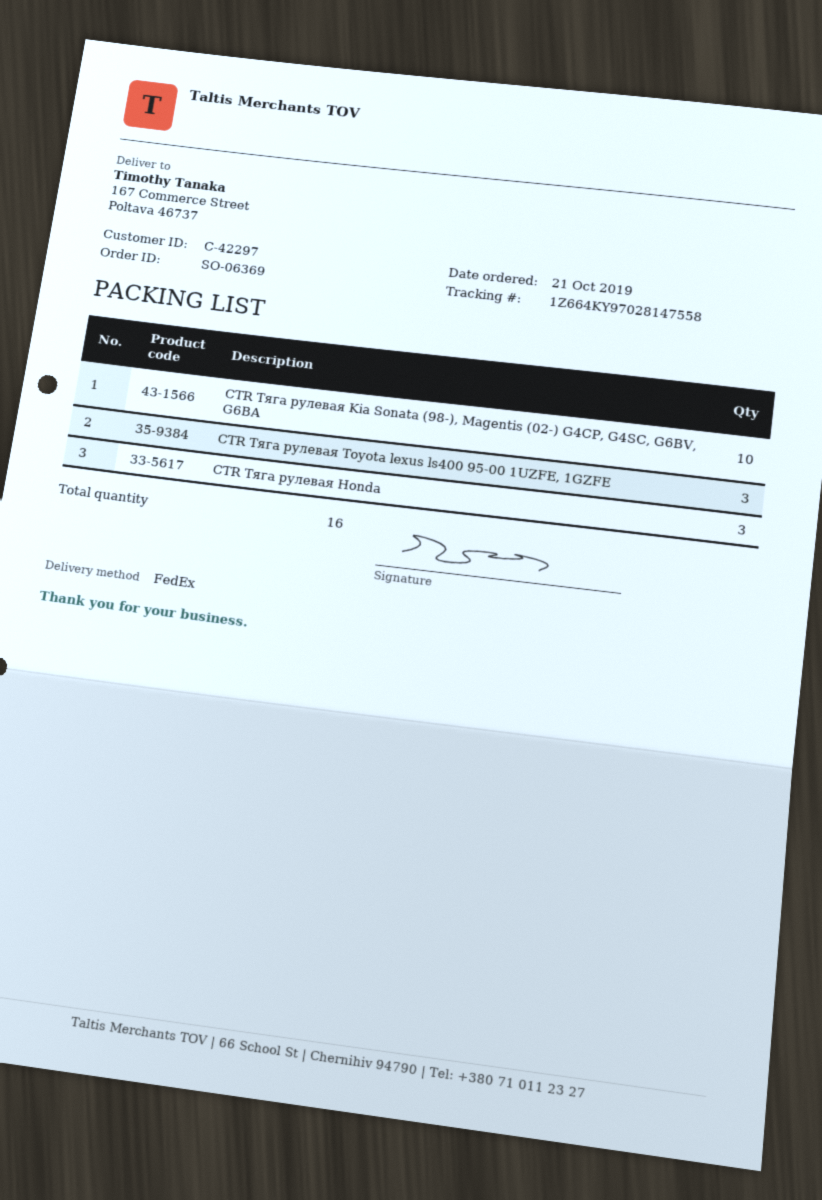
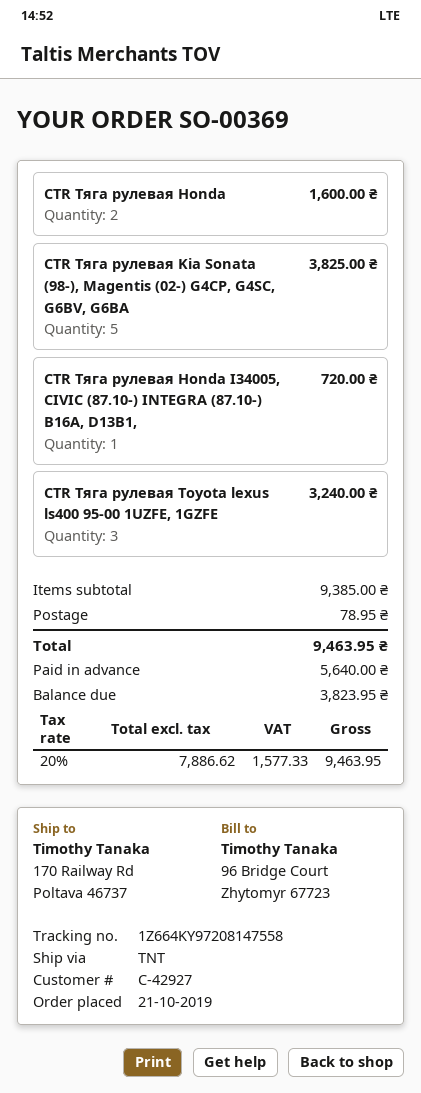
order number: SO-06369 -> SO-00369
customer number: C-42297 -> C-42927
shipping method: FedEx -> TNT
tracking number: 1Z664KY97028147558 -> 1Z664KY97208147558
ship to: 167 Commerce Street, Poltava 46737 -> 170 Railway Rd, Poltava 46737
CTR Тяга рулевая Kia Sonata (98-), Magentis (02-) G4CP, G4SC, G6BV, G6BA: 10 -> 5
CTR Тяга рулевая Honda: 3 -> 2
CTR Тяга рулевая Honda I34005, CIVIC (87.10-) INTEGRA (87.10-) B16A, D13B1,: none -> 1

